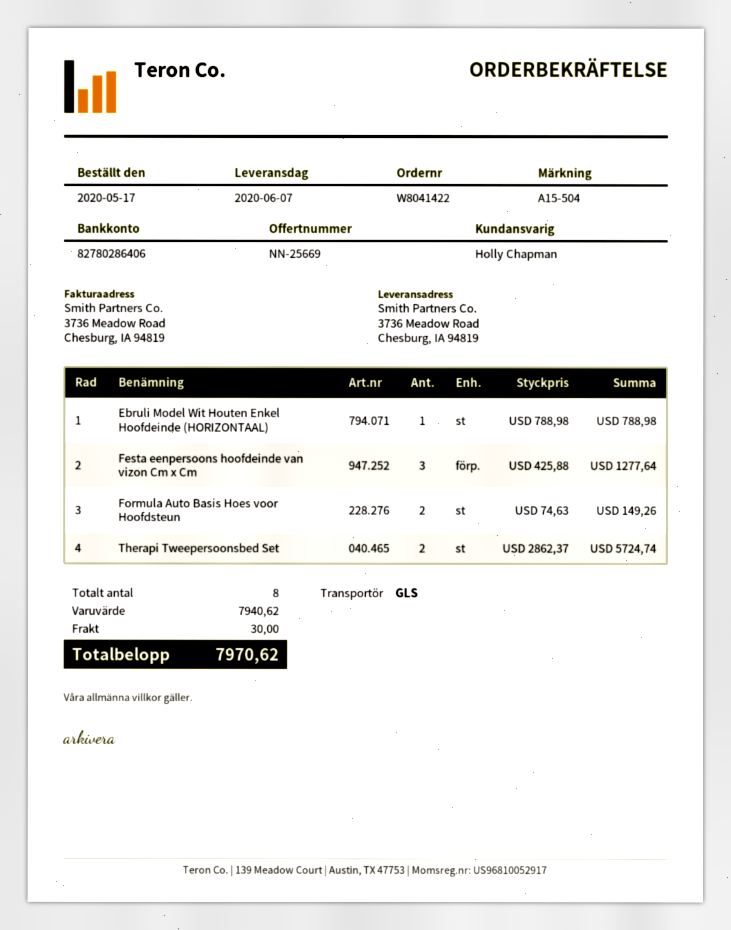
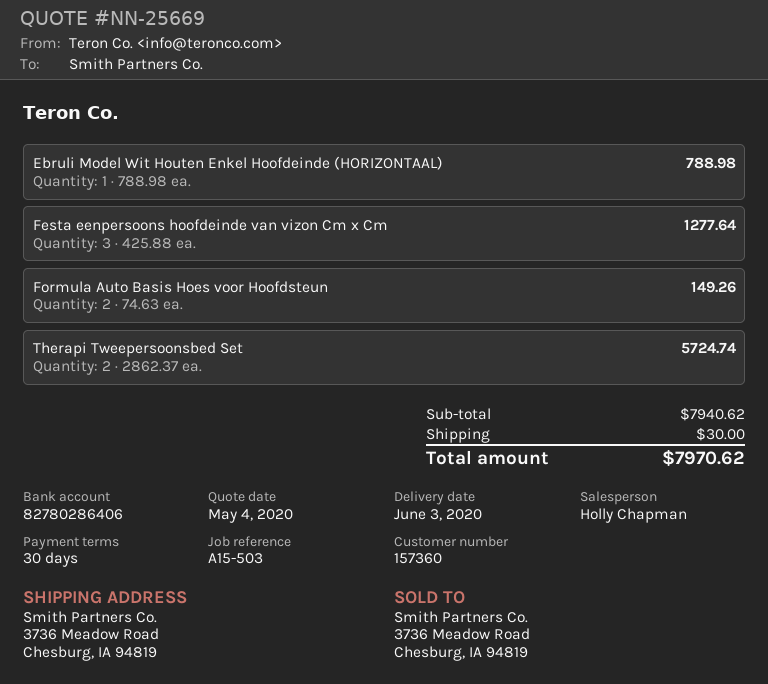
delivery date: 2020-06-07 -> 2020-06-03
reference: A15-504 -> A15-503

